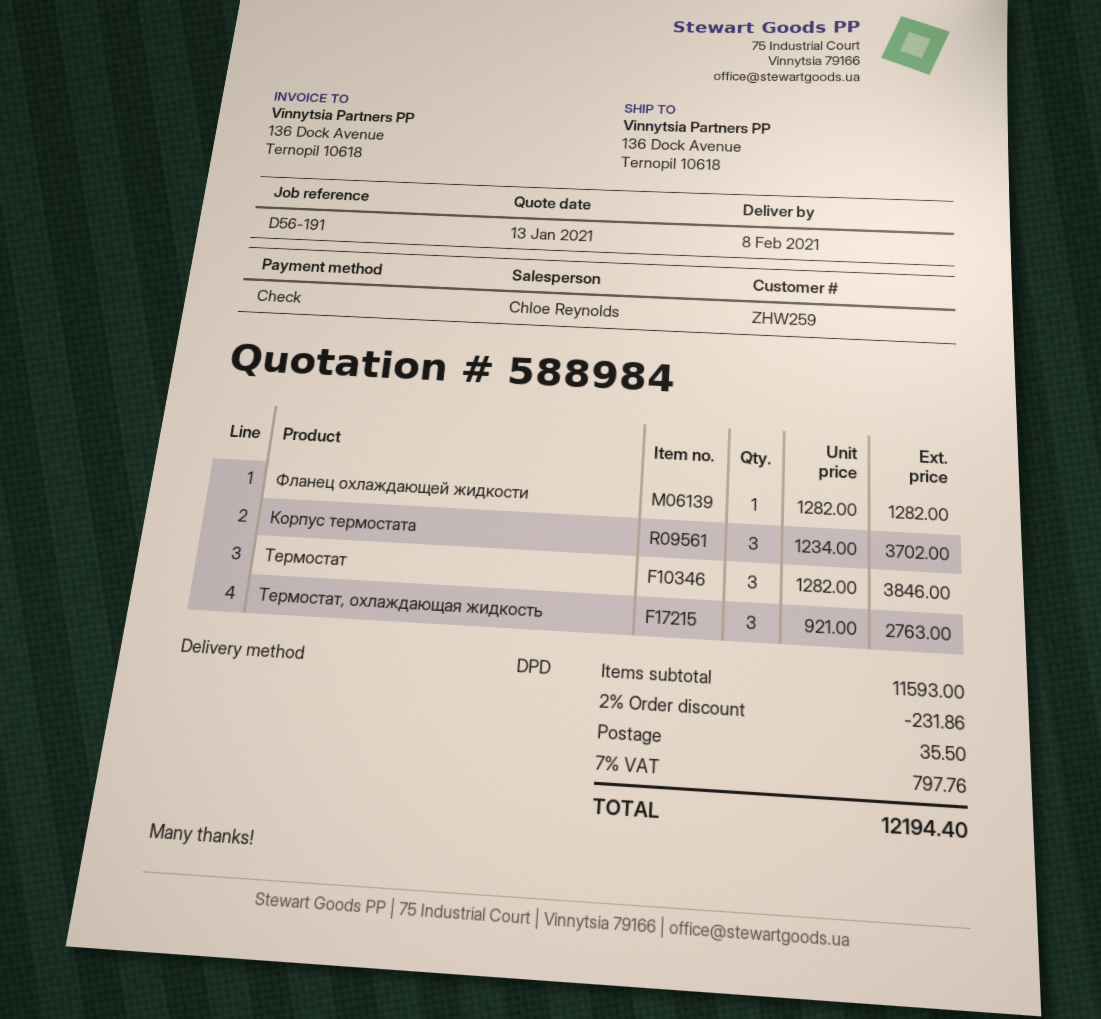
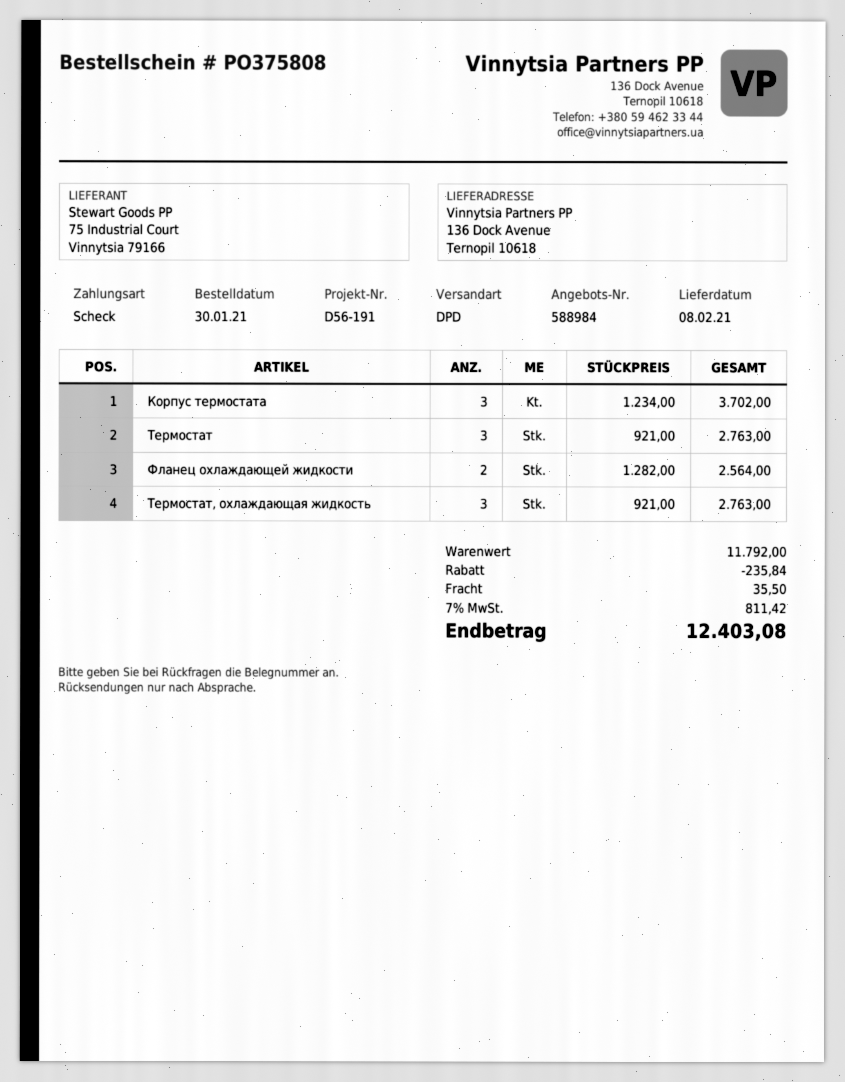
Фланец охлаждающей жидкости: 1 x 1282.00 = 1282.00 -> 2 x 1282.00 = 2564.00
Термостат: 3 x 1282.00 = 3846.00 -> 3 x 921.00 = 2763.00
subtotal: 11593.00 -> 11792.00
discount: 231.86 -> 235.84
tax: 7% = 797.76 -> 7% = 811.42
total: 12194.40 -> 12403.08

